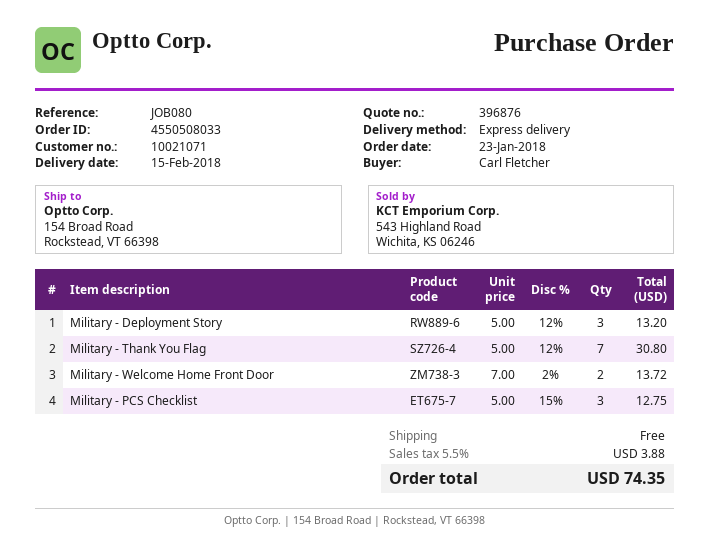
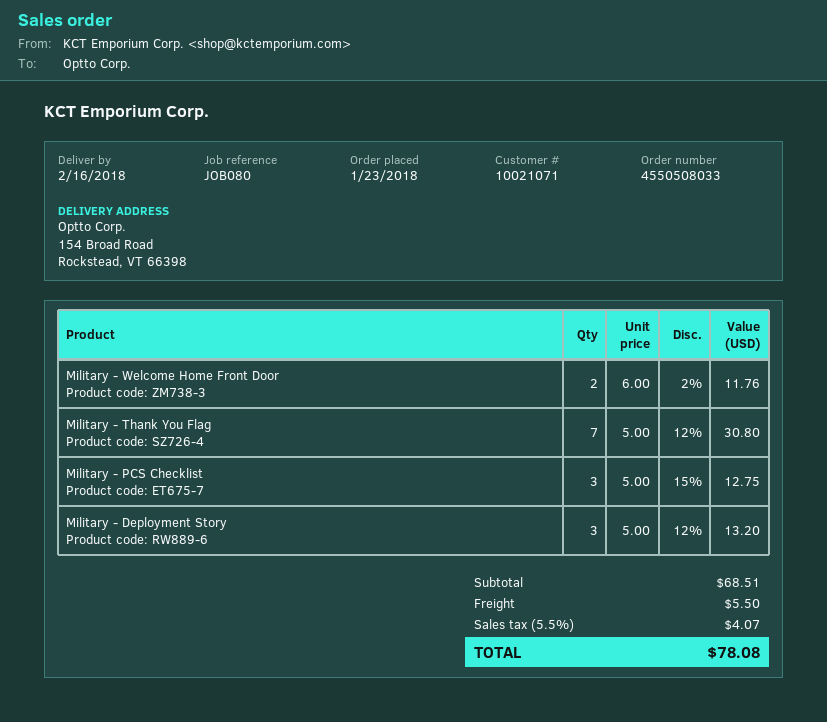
delivery date: 2018-02-15 -> 2018-02-16
Military - Welcome Home Front Door: 2 x 7.00 - 2% = 13.72 -> 2 x 6.00 - 2% = 11.76
shipping: 0.00 -> 5.50
tax: 5.5% = 3.88 -> 5.5% = 4.07
total: 74.35 -> 78.08

